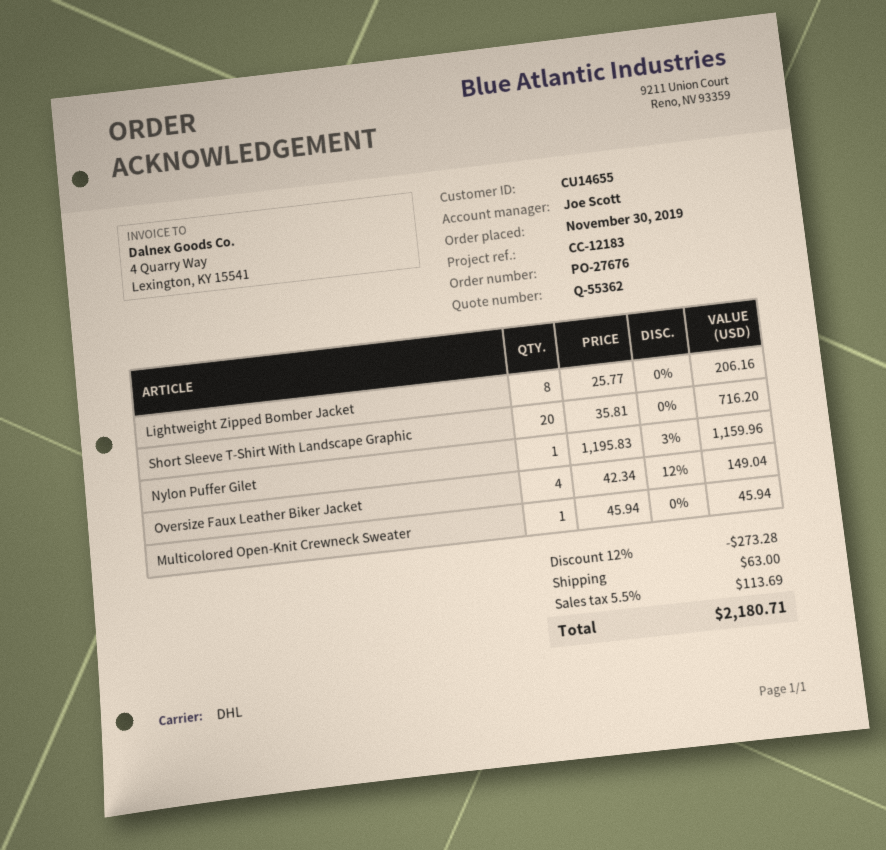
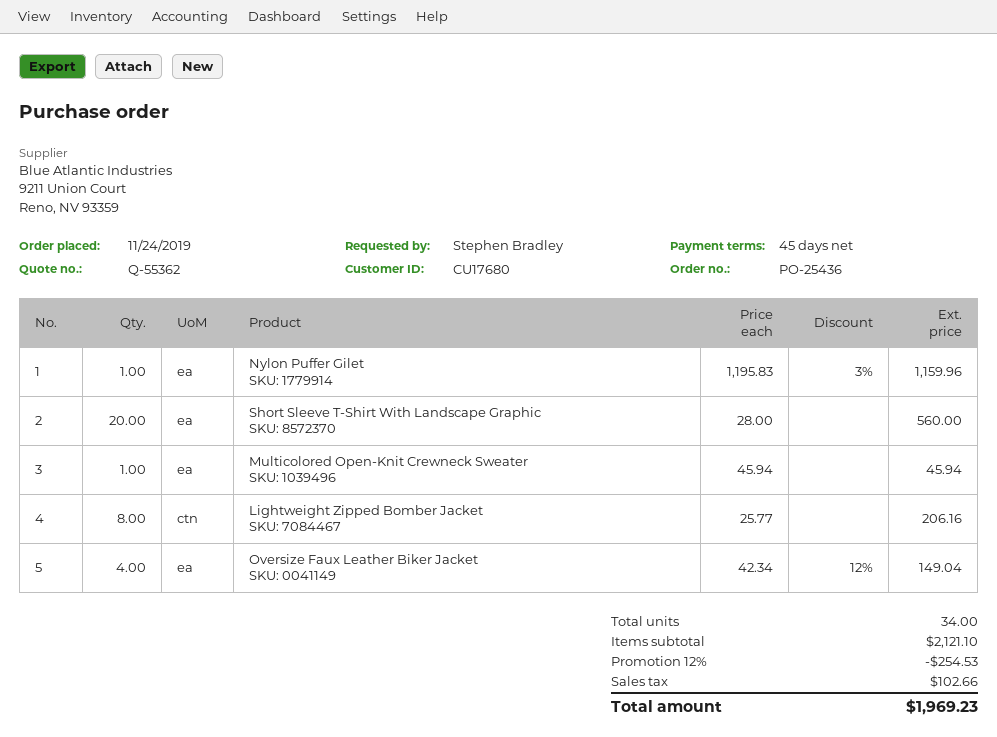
order number: PO-27676 -> PO-25436
order date: 2019-11-30 -> 2019-11-24
customer number: CU14655 -> CU17680
Short Sleeve T-Shirt With Landscape Graphic: 20 x 35.81 = 716.20 -> 20 x 28.00 = 560.00
discount: 12% = 273.28 -> 12% = 254.53
shipping: 63.00 -> none
tax: 113.69 -> 102.66
total: 2180.71 -> 1969.23

